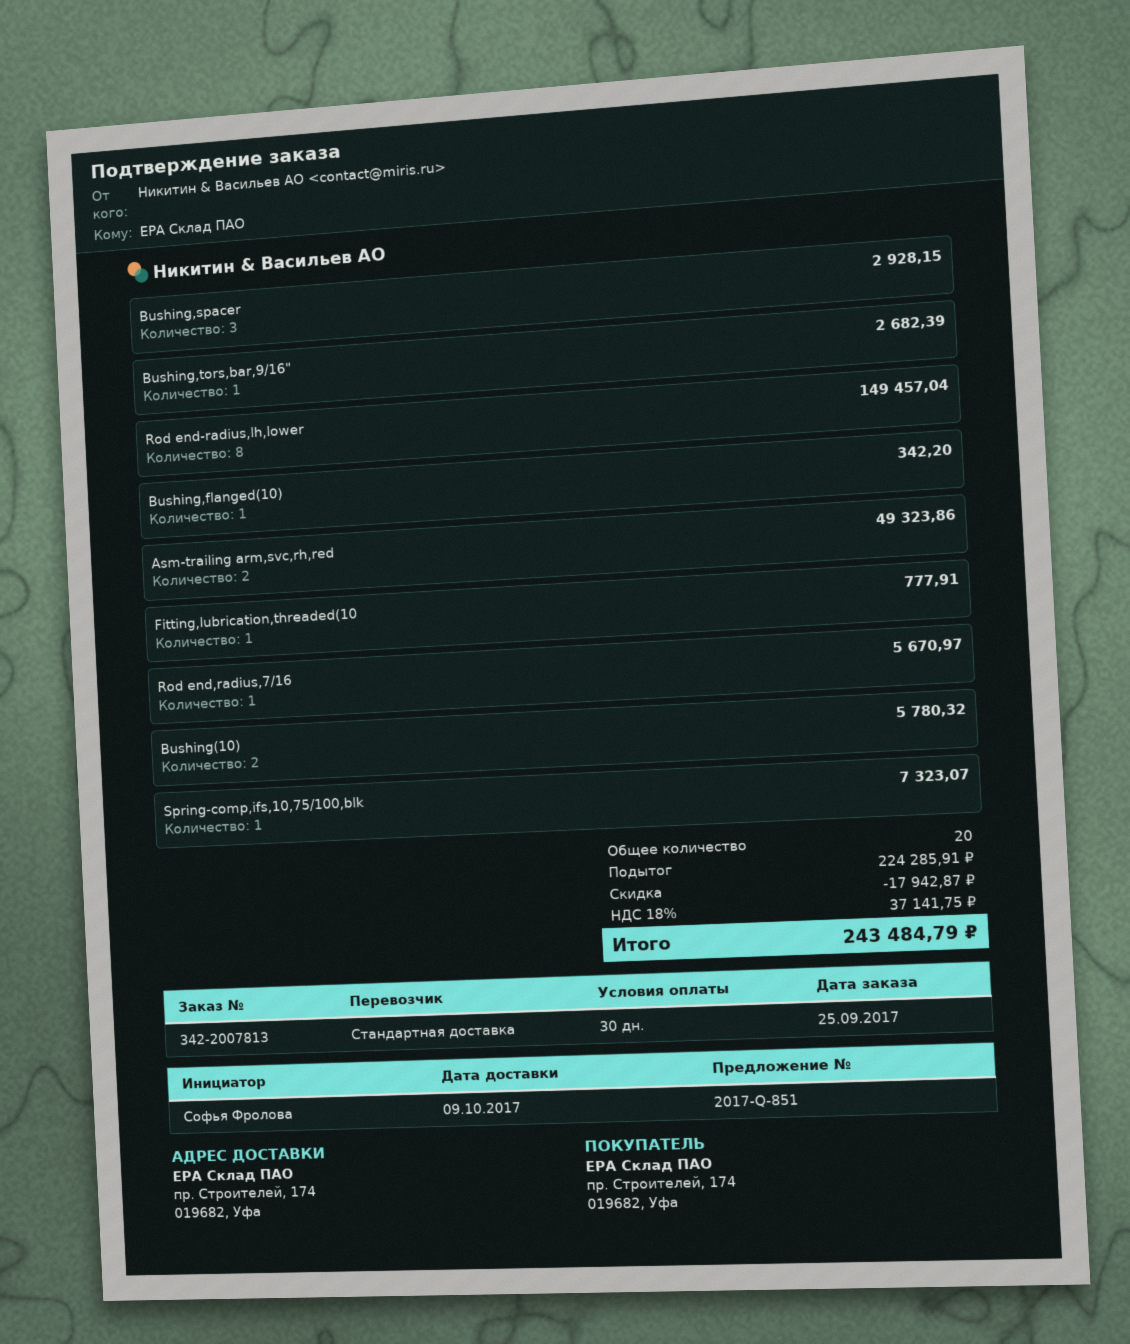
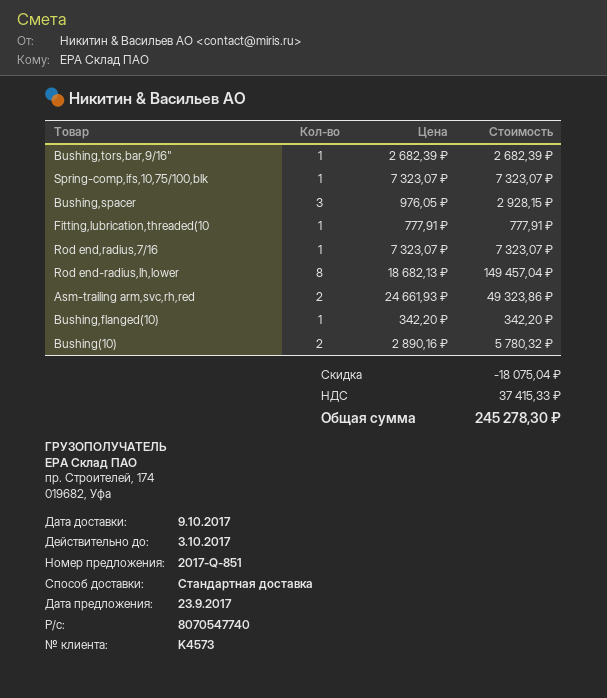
Rod end,radius,7/16: 1 for 5670.97 -> 1 for 7323.07
discount: 17942.87 -> 18075.04
tax: 37141.75 -> 37415.33
total: 243484.79 -> 245278.30

